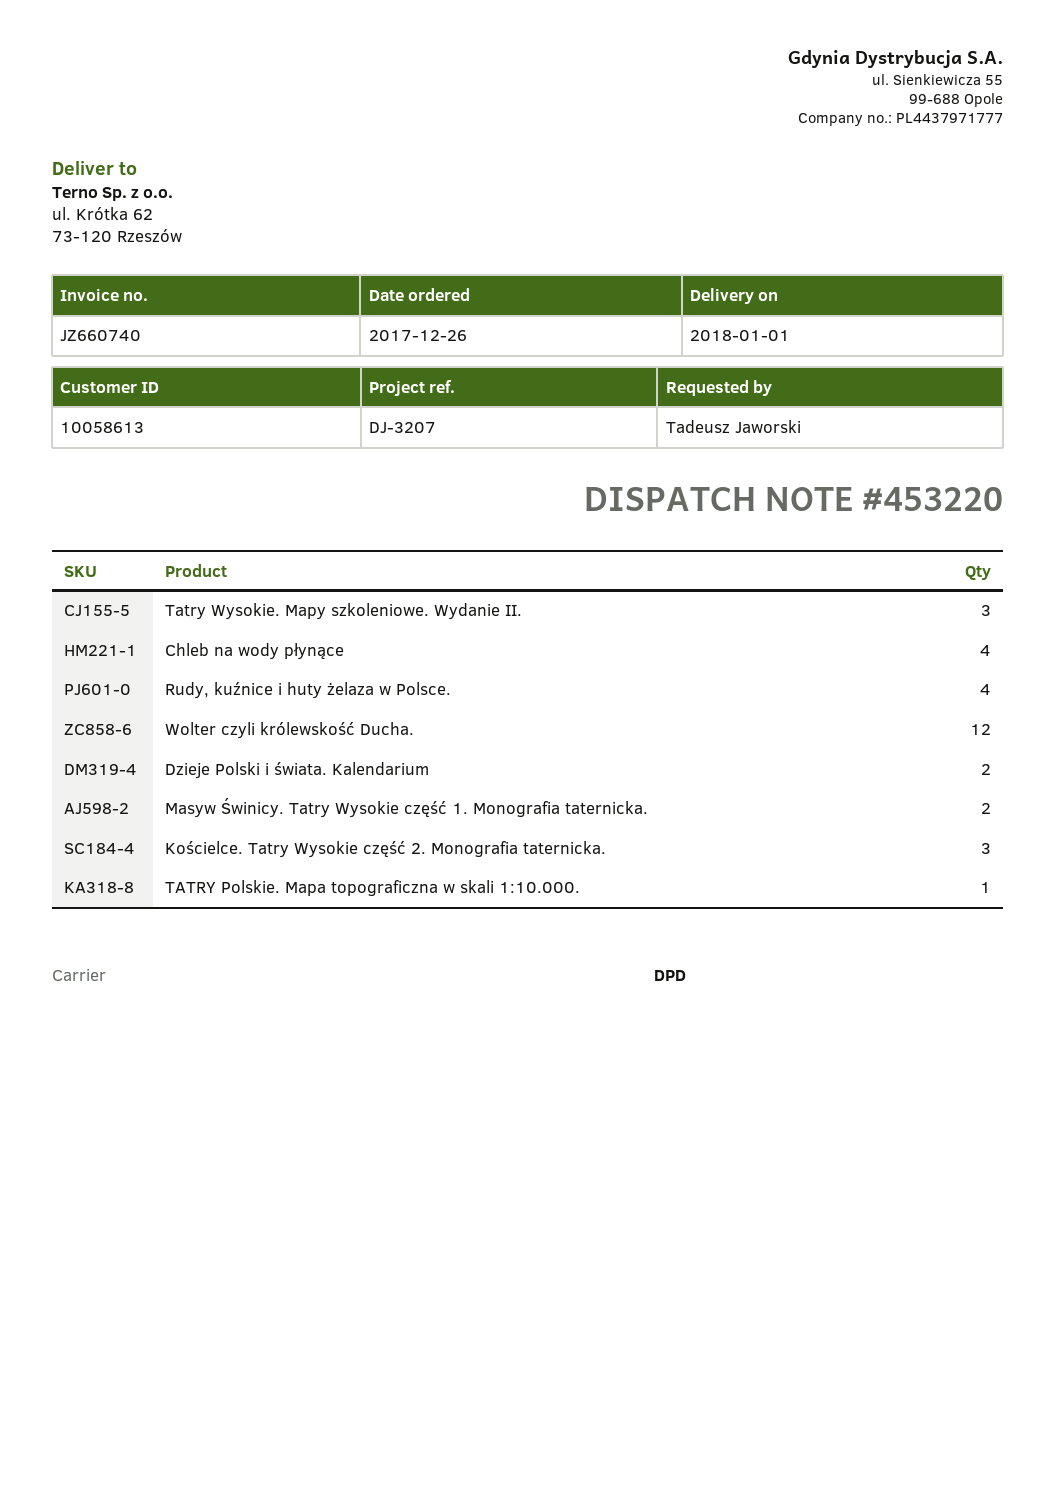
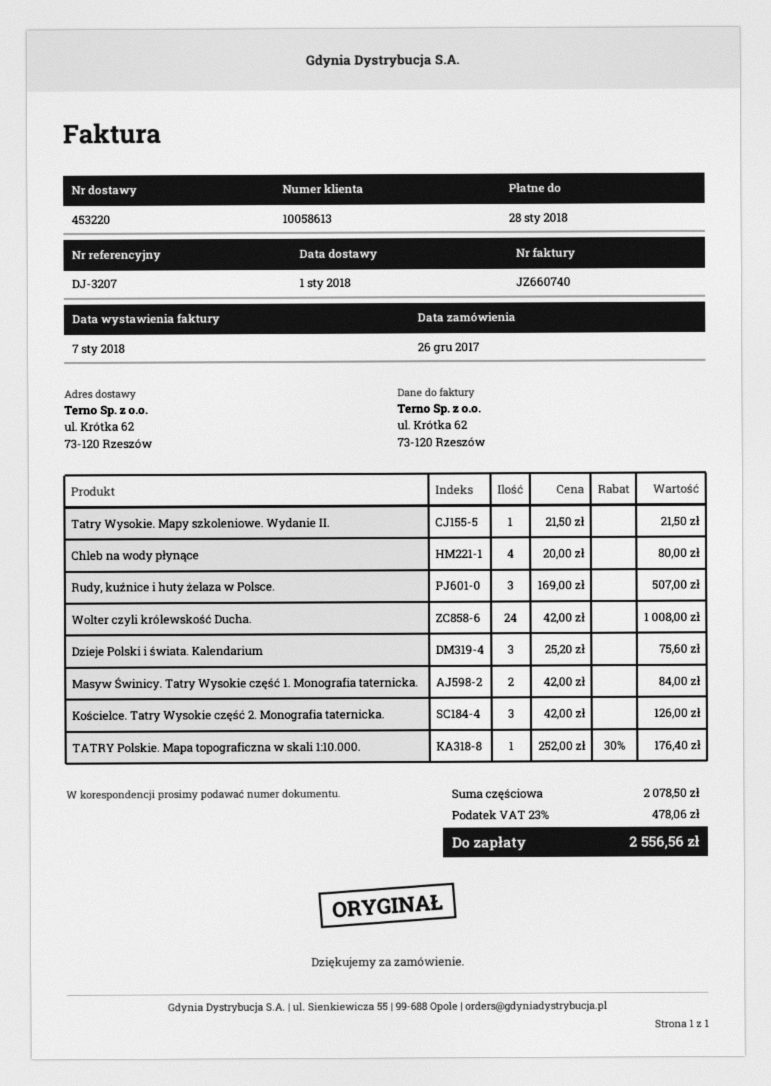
Tatry Wysokie. Mapy szkoleniowe. Wydanie II.: 3 -> 1
Rudy, kuźnice i huty żelaza w Polsce.: 4 -> 3
Wolter czyli królewskość Ducha.: 12 -> 24
Dzieje Polski i świata. Kalendarium: 2 -> 3

